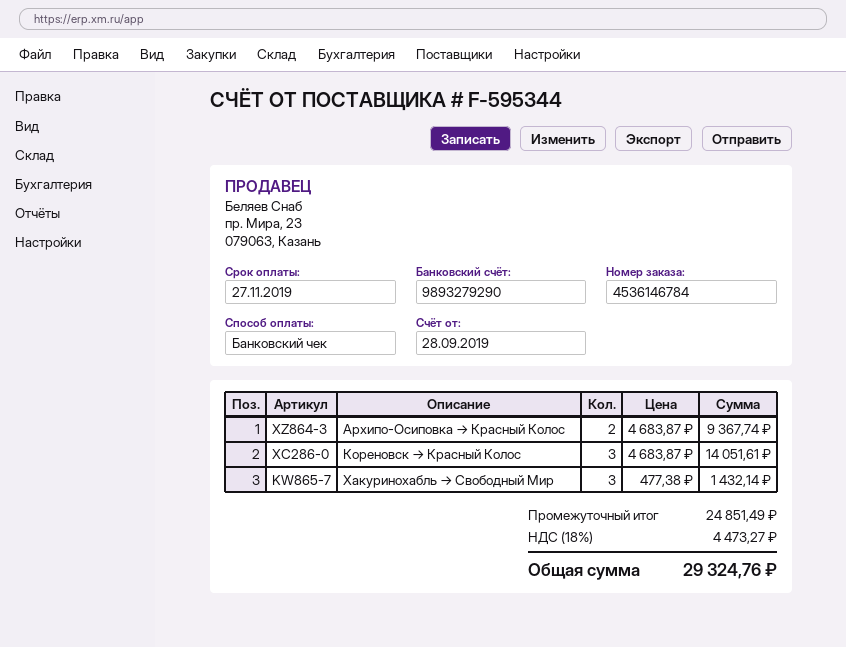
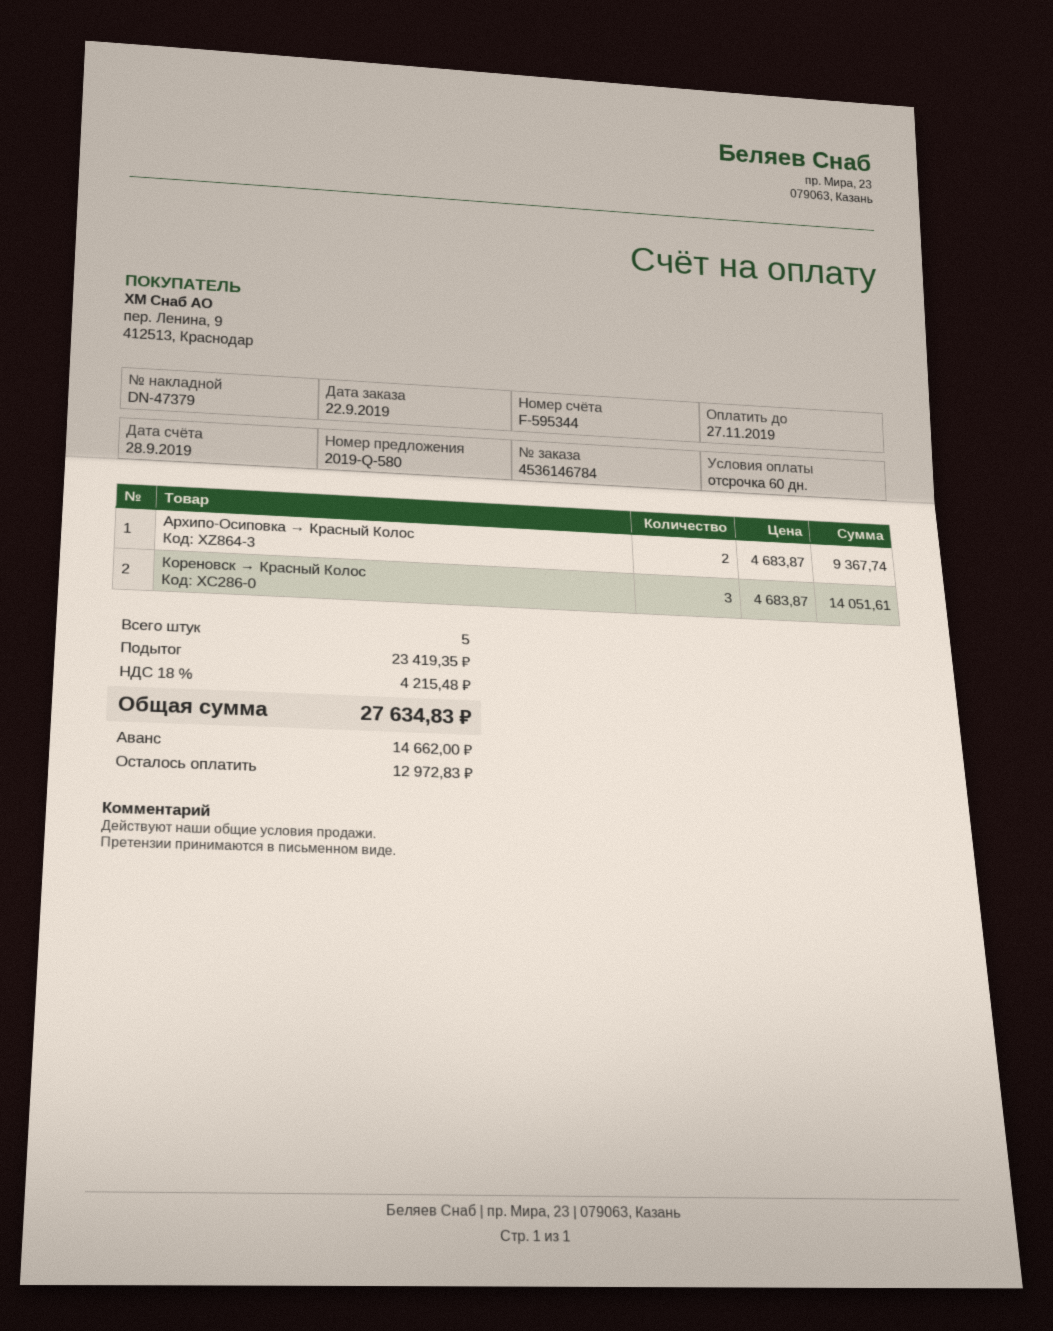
Хакуринохабль → Свободный Мир: 3 x 477.38 = 1432.14 -> none
subtotal: 24851.49 -> 23419.35
tax: 18% = 4473.27 -> 18% = 4215.48
total: 29324.76 -> 27634.83

